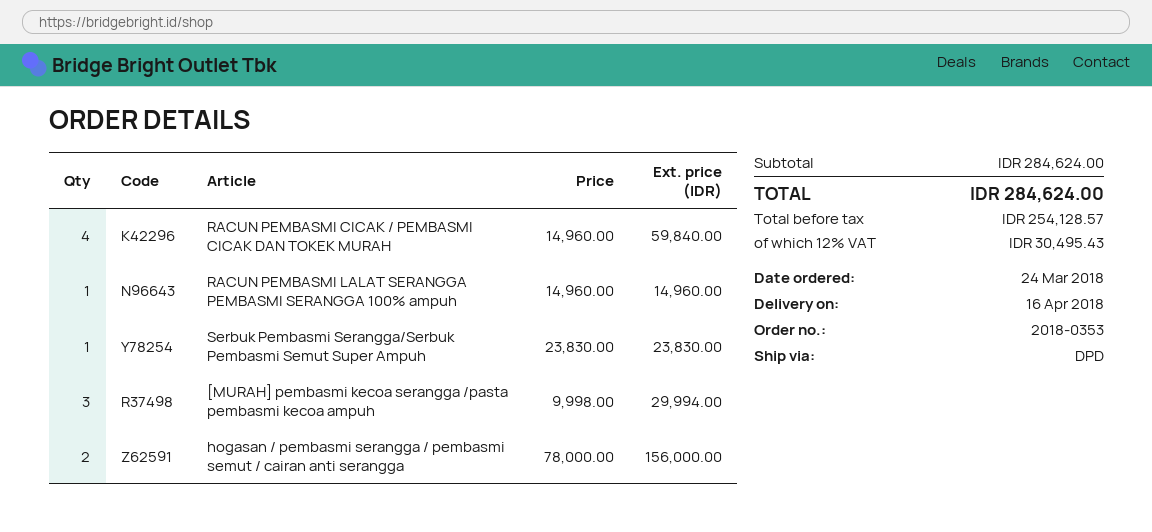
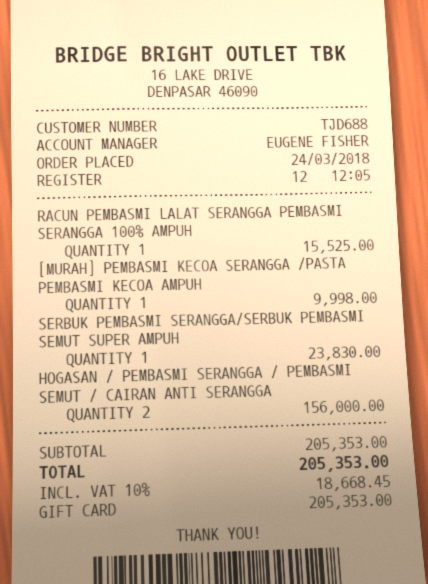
RACUN PEMBASMI CICAK / PEMBASMI CICAK DAN TOKEK MURAH: 4 for 59840.00 -> none
RACUN PEMBASMI LALAT SERANGGA PEMBASMI SERANGGA 100% ampuh: 1 for 14960.00 -> 1 for 15525.00
[MURAH] pembasmi kecoa serangga /pasta pembasmi kecoa ampuh: 3 for 29994.00 -> 1 for 9998.00
subtotal: 284624.00 -> 205353.00
tax: 12% = 30495.43 -> 10% = 18668.45
total: 284624.00 -> 205353.00

